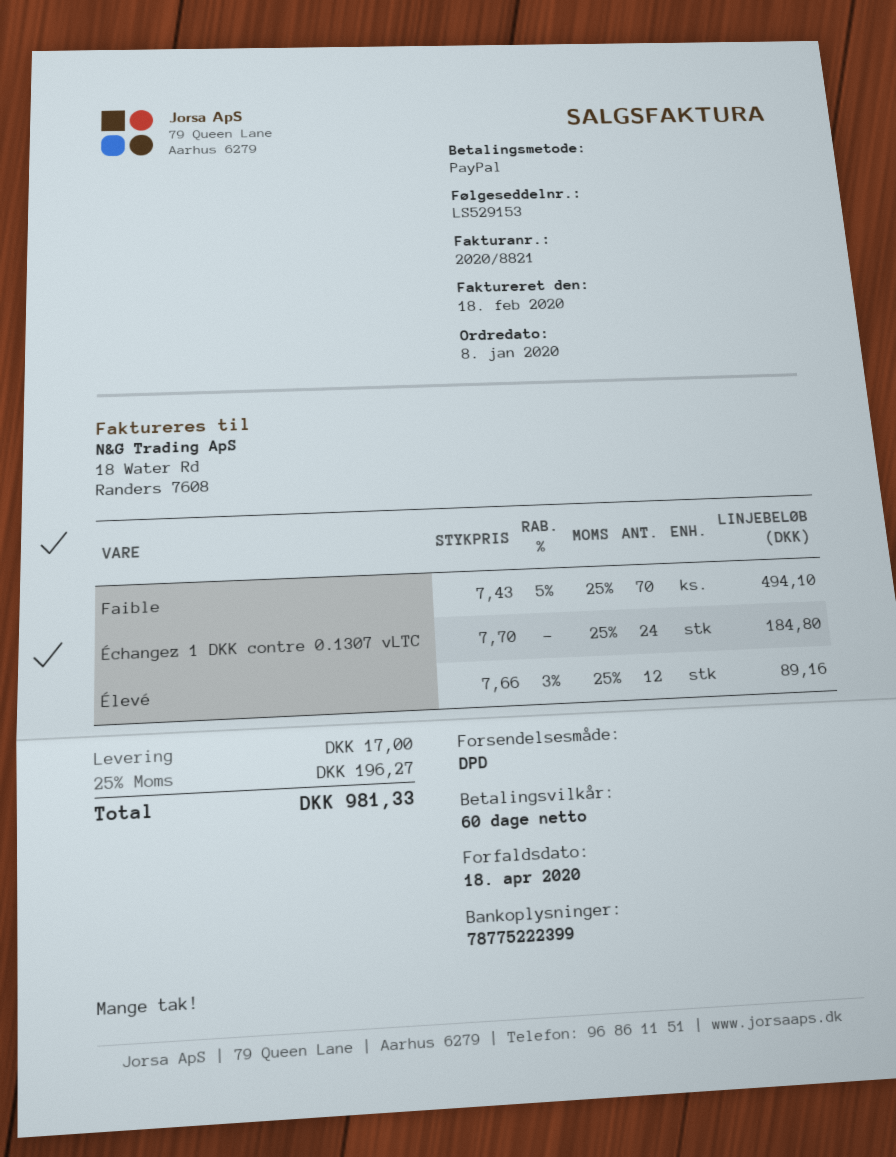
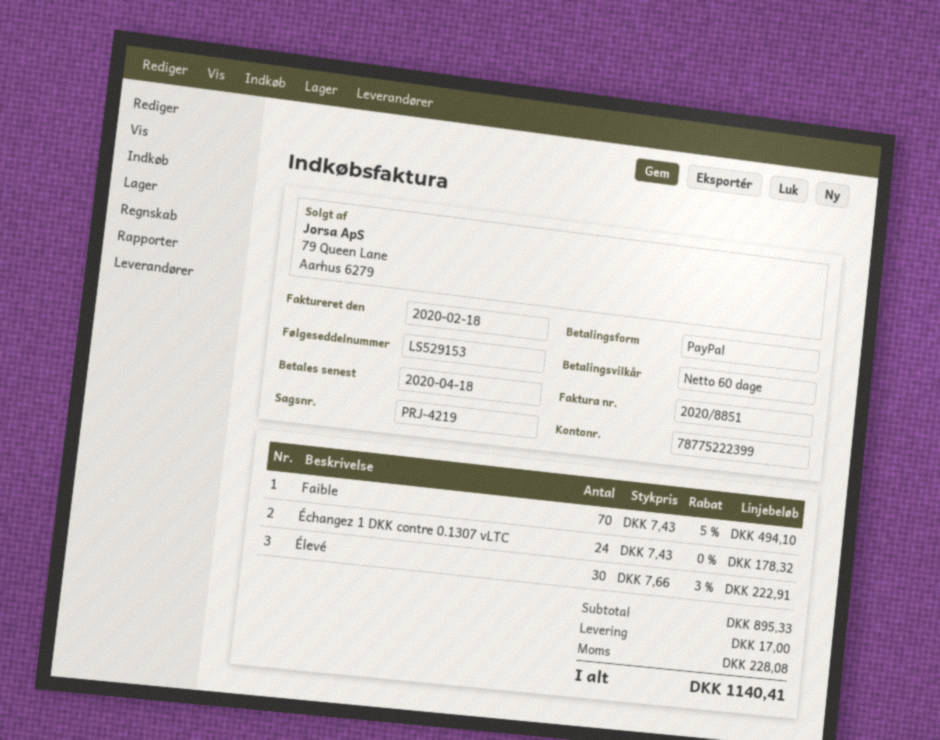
invoice number: 2020/8821 -> 2020/8851
Échangez 1 DKK contre 0.1307 vLTC: 24 x 7.70 = 184.80 -> 24 x 7.43 = 178.32
Élevé: 12 x 7.66 - 3% = 89.16 -> 30 x 7.66 - 3% = 222.91
tax: 196.27 -> 228.08
total: 981.33 -> 1140.41

